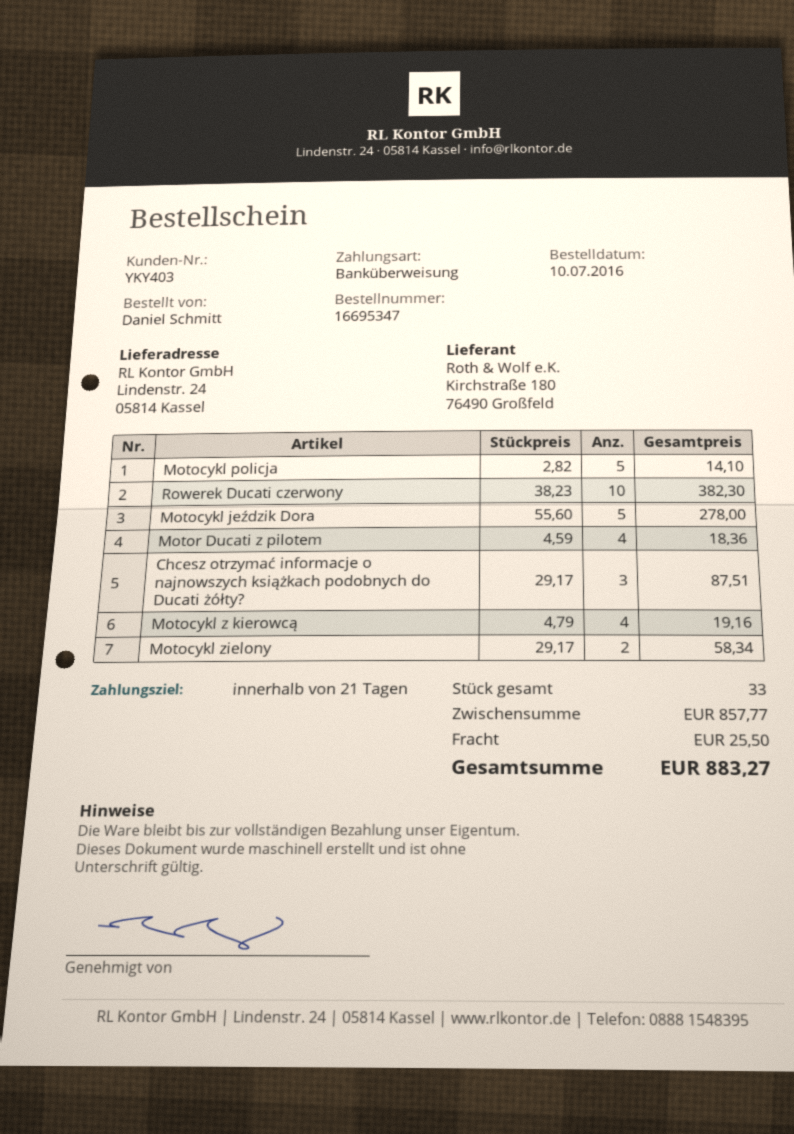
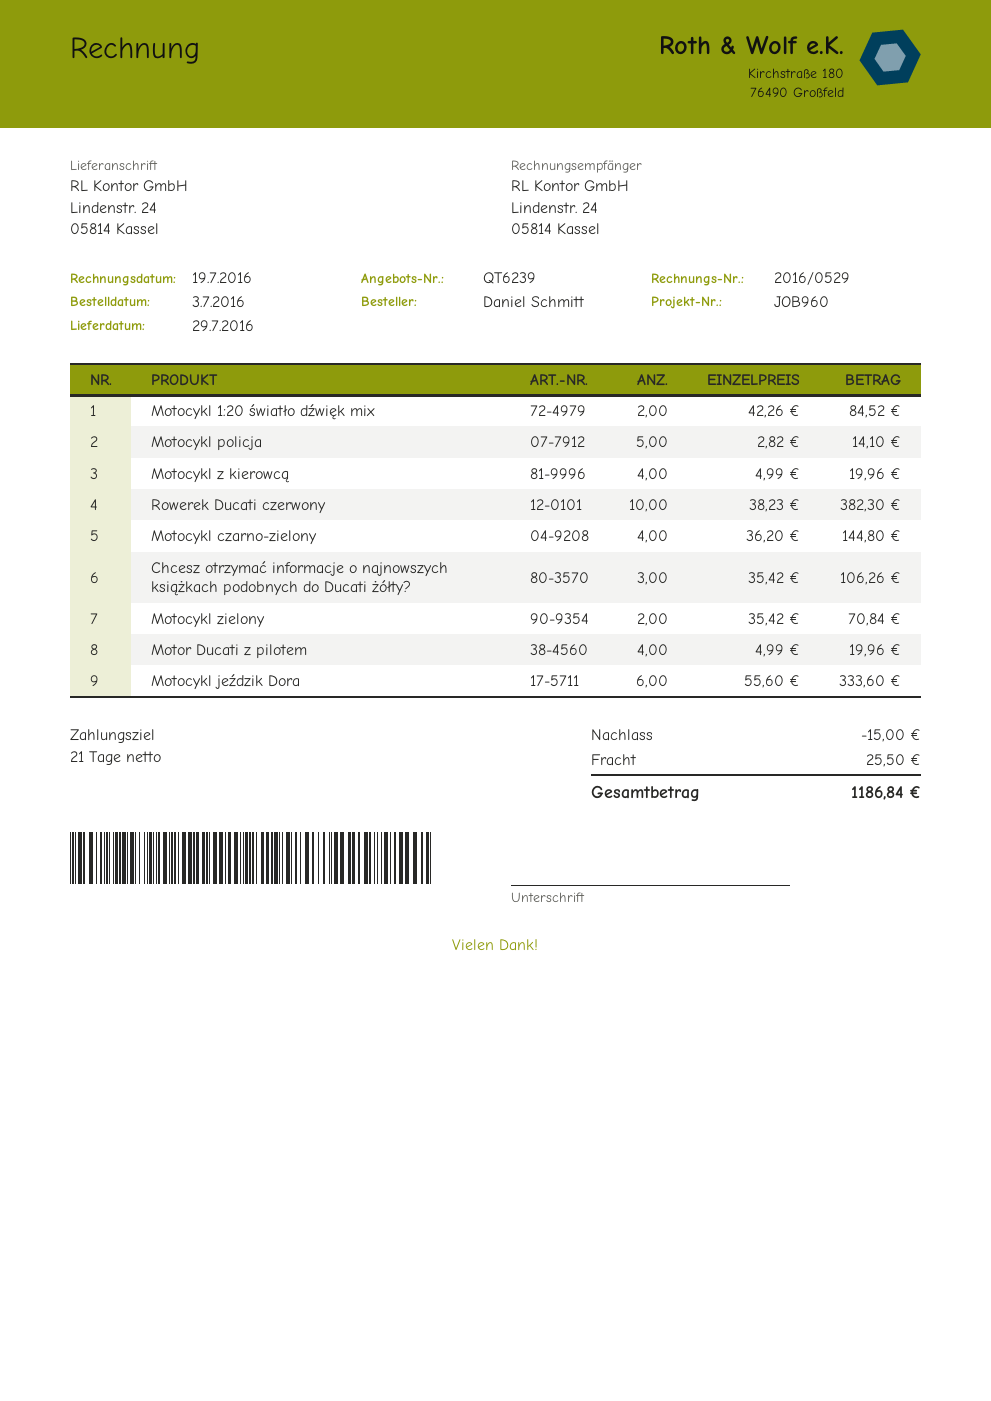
order date: 2016-07-10 -> 2016-07-03
Motocykl jeździk Dora: 5 x 55.60 = 278.00 -> 6 x 55.60 = 333.60
Motor Ducati z pilotem: 4 x 4.59 = 18.36 -> 4 x 4.99 = 19.96
Chcesz otrzymać informacje o najnowszych książkach podobnych do Ducati żółty?: 3 x 29.17 = 87.51 -> 3 x 35.42 = 106.26
Motocykl z kierowcą: 4 x 4.79 = 19.16 -> 4 x 4.99 = 19.96
Motocykl zielony: 2 x 29.17 = 58.34 -> 2 x 35.42 = 70.84
Motocykl 1:20 światło dźwięk mix: none -> 2 x 42.26 = 84.52
Motocykl czarno-zielony: none -> 4 x 36.20 = 144.80
discount: none -> 15.00
total: 883.27 -> 1186.84

